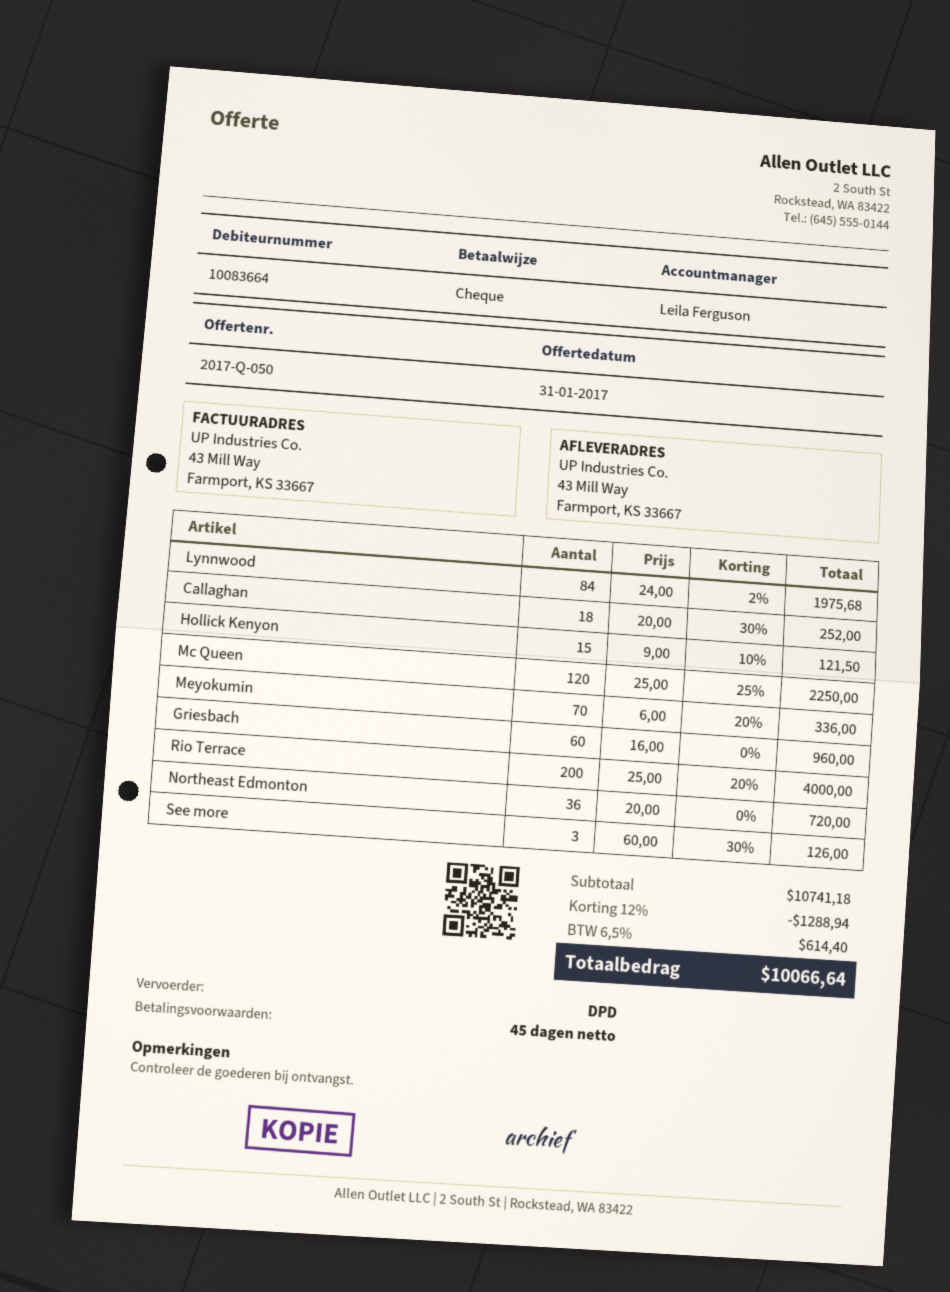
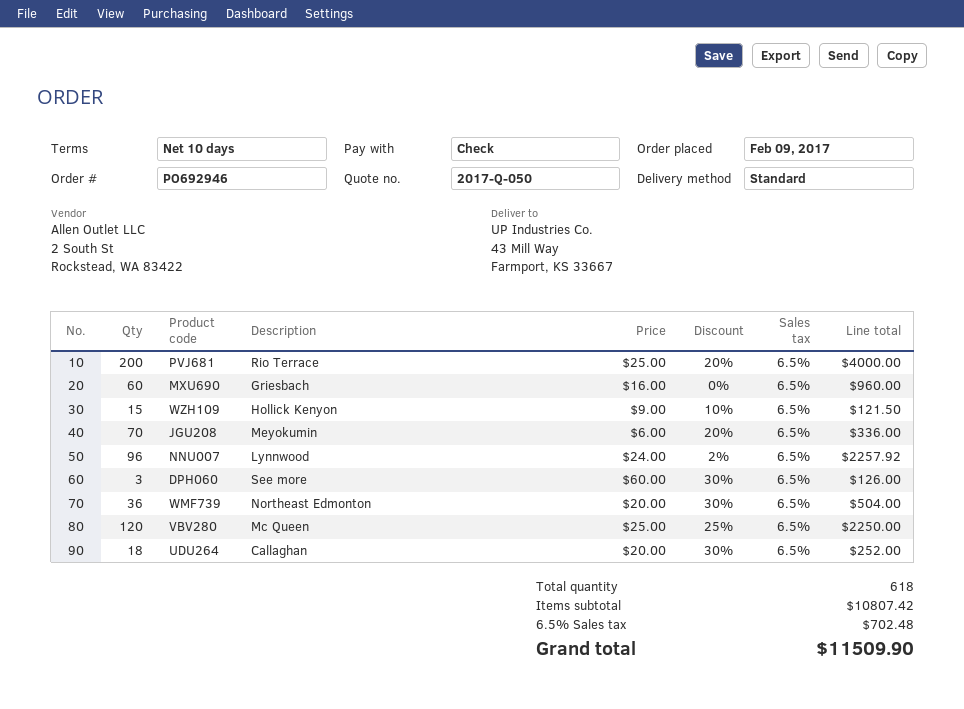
payment terms: 45 days -> 10 days
shipping method: DPD -> standard
Lynnwood: 84 x 24.00 - 2% = 1975.68 -> 96 x 24.00 - 2% = 2257.92
Northeast Edmonton: 36 x 20.00 = 720.00 -> 36 x 20.00 - 30% = 504.00
subtotal: 10741.18 -> 10807.42
discount: 12% = 1288.94 -> none
tax: 6.5% = 614.40 -> 6.5% = 702.48
total: 10066.64 -> 11509.90

